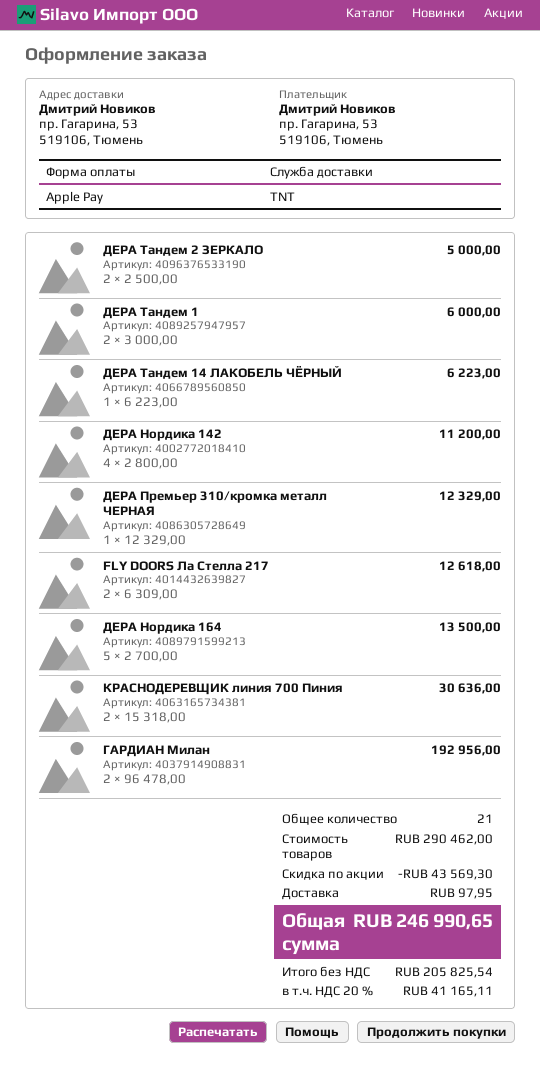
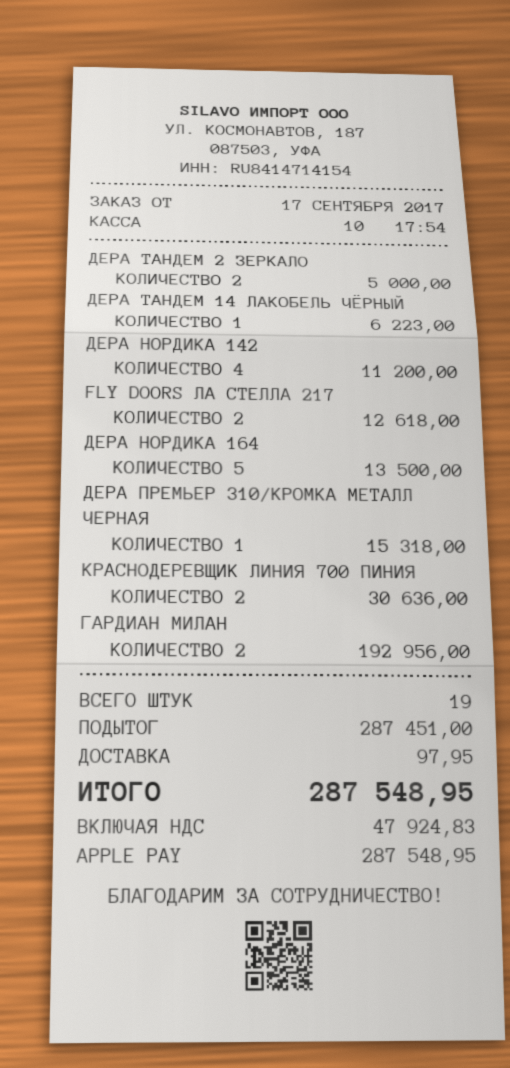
ДЕРА Тандем 1: 2 for 6000.00 -> none
ДЕРА Премьер 310/кромка металл ЧЕРНАЯ: 1 for 12329.00 -> 1 for 15318.00
total quantity: 21 -> 19
subtotal: 290462.00 -> 287451.00
discount: 43569.30 -> none
tax: 41165.11 -> 47924.83
total: 246990.65 -> 287548.95

